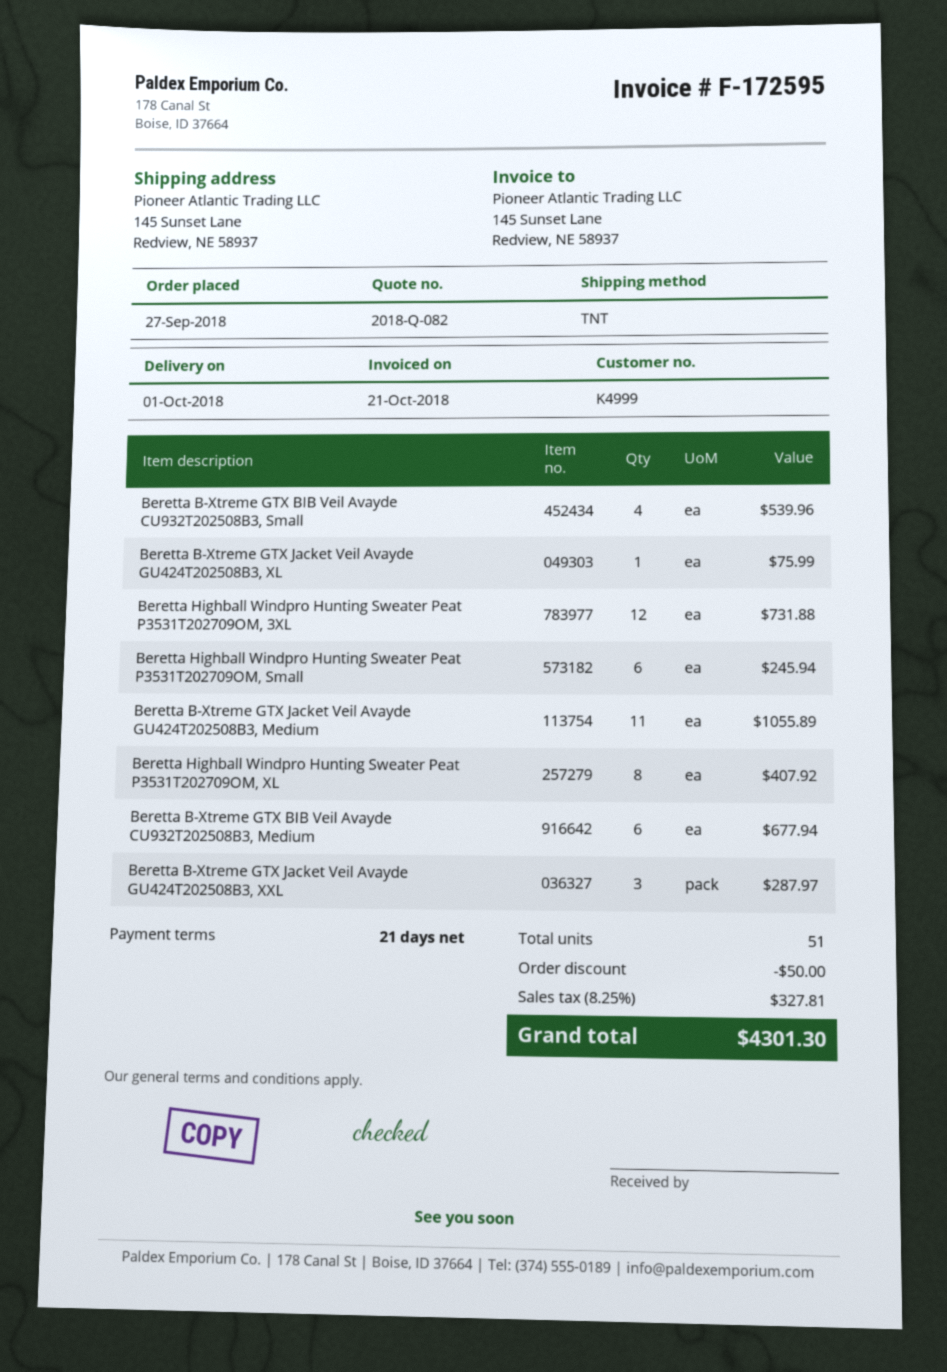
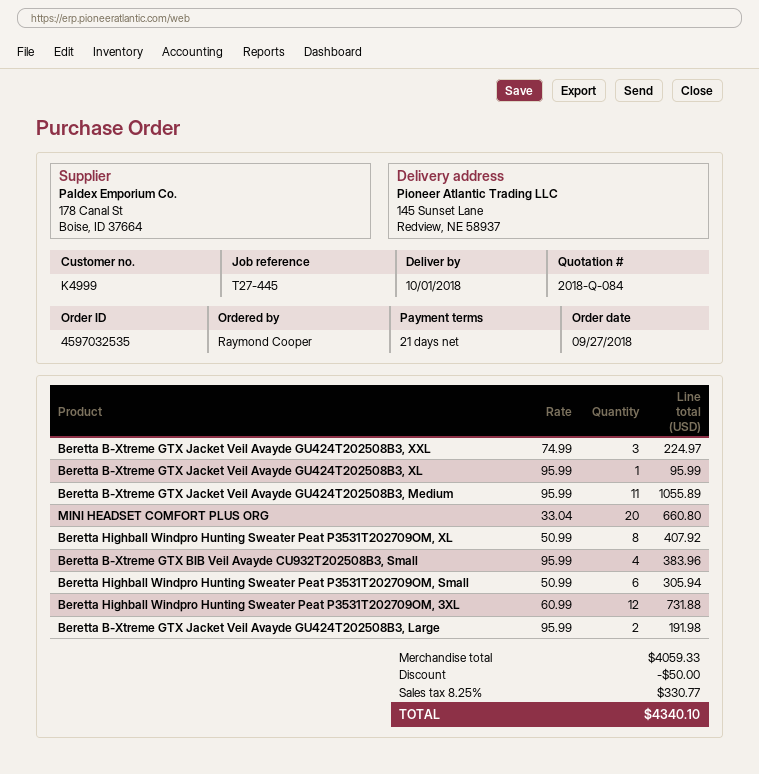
quote number: 2018-Q-082 -> 2018-Q-084
Beretta B-Xtreme GTX BIB Veil Avayde CU932T202508B3, Small: 4 for 539.96 -> 4 for 383.96
Beretta B-Xtreme GTX Jacket Veil Avayde GU424T202508B3, XL: 1 for 75.99 -> 1 for 95.99
Beretta Highball Windpro Hunting Sweater Peat P3531T202709OM, Small: 6 for 245.94 -> 6 for 305.94
Beretta B-Xtreme GTX BIB Veil Avayde CU932T202508B3, Medium: 6 for 677.94 -> none
Beretta B-Xtreme GTX Jacket Veil Avayde GU424T202508B3, XXL: 3 for 287.97 -> 3 for 224.97
MINI HEADSET COMFORT PLUS ORG: none -> 20 for 660.80
Beretta B-Xtreme GTX Jacket Veil Avayde GU424T202508B3, Large: none -> 2 for 191.98
tax: 8.25% = 327.81 -> 8.25% = 330.77
total: 4301.30 -> 4340.10

